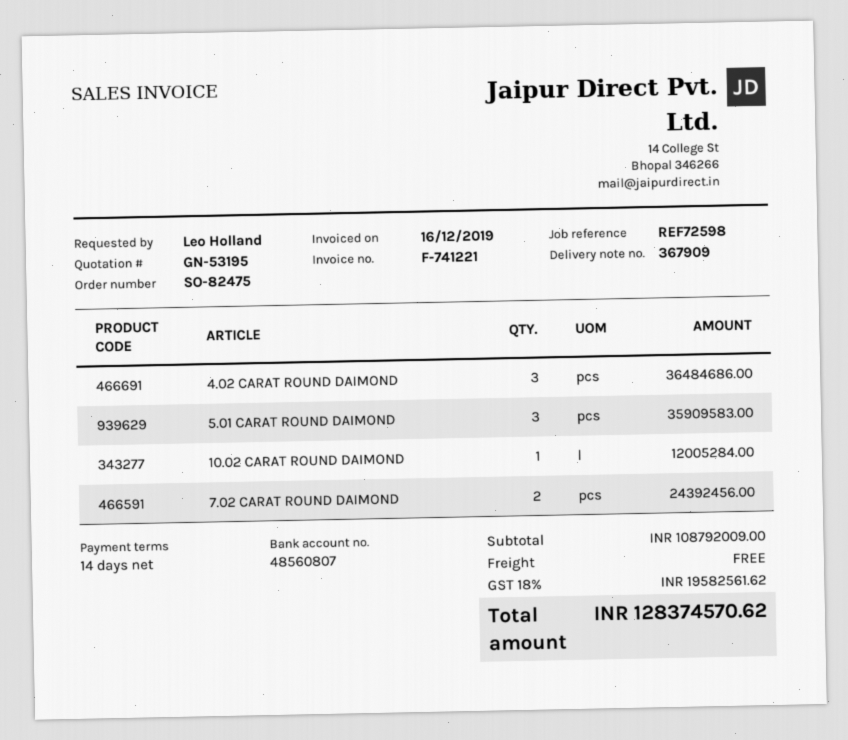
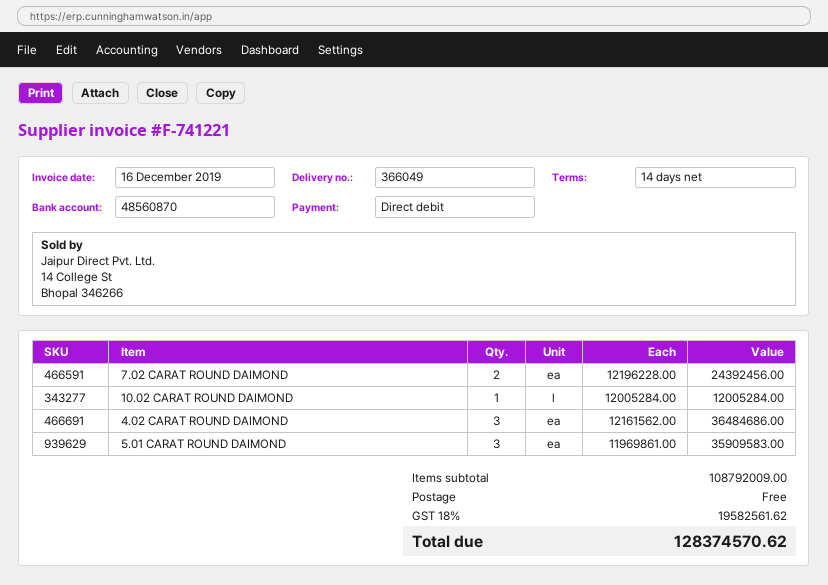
delivery note number: 367909 -> 366049
bank account: 48560807 -> 48560870

